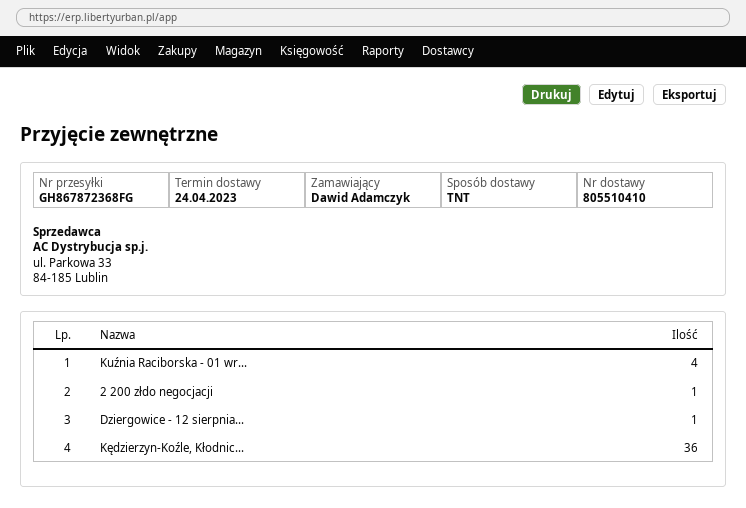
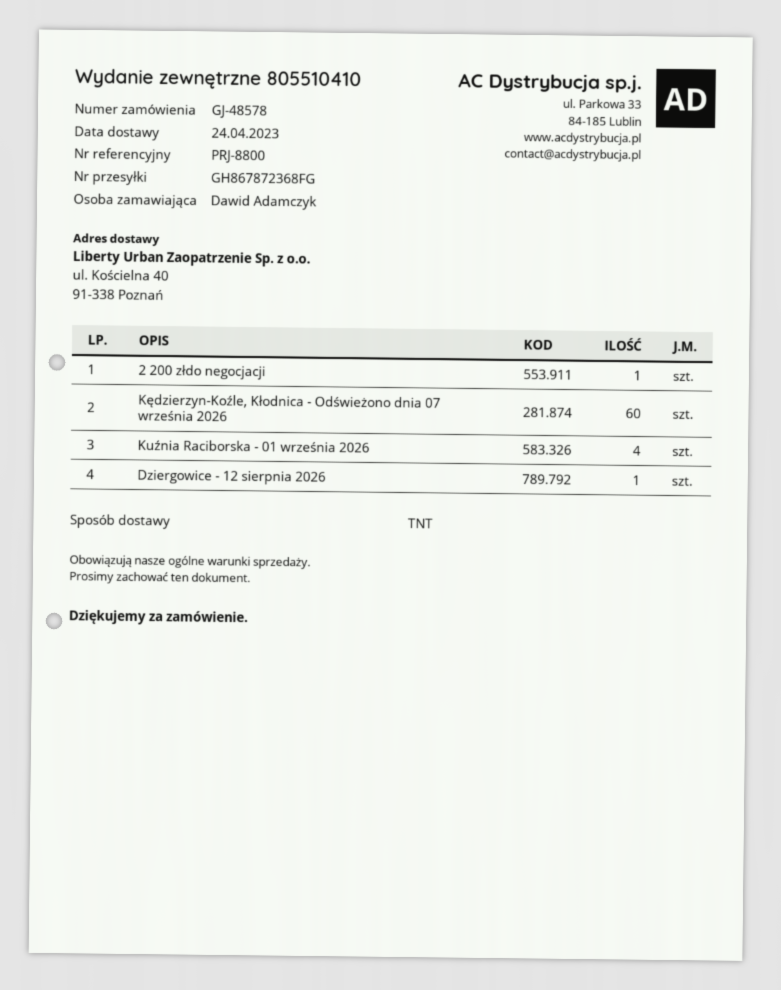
Kędzierzyn-Koźle, Kłodnic...: 36 -> 60

